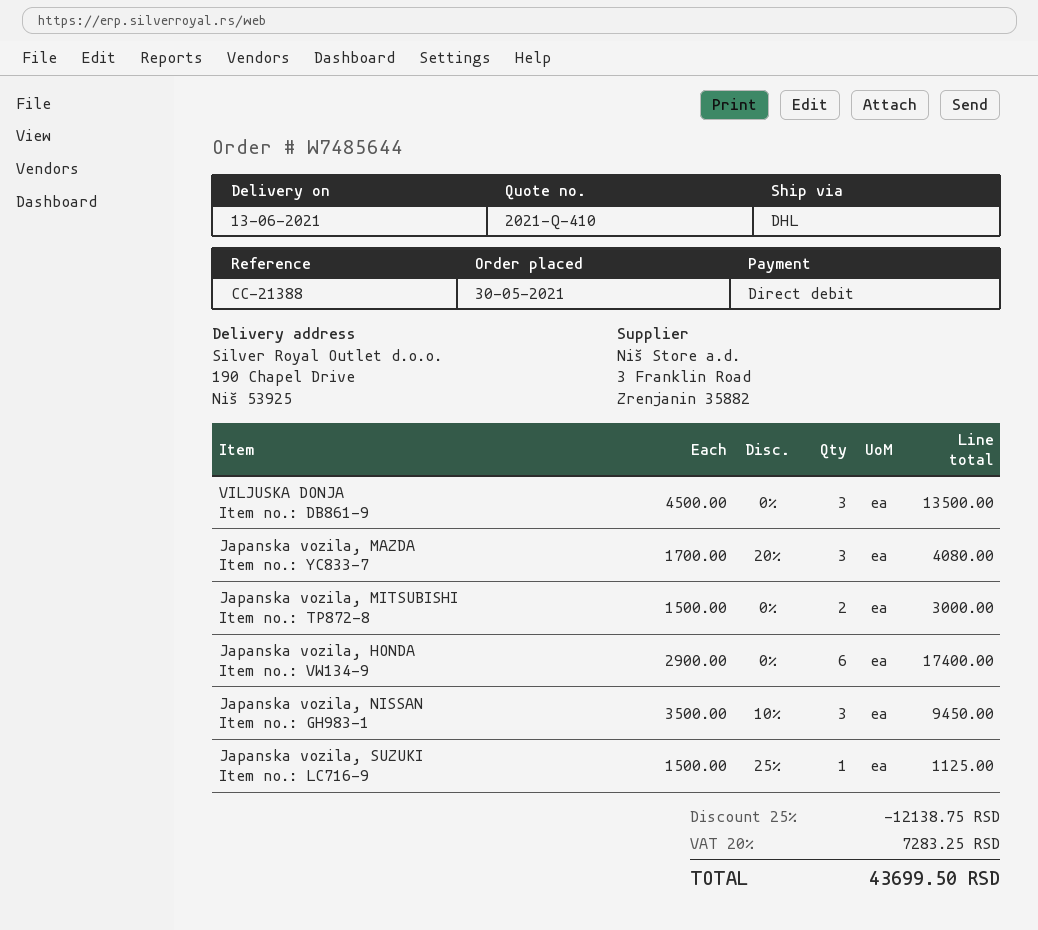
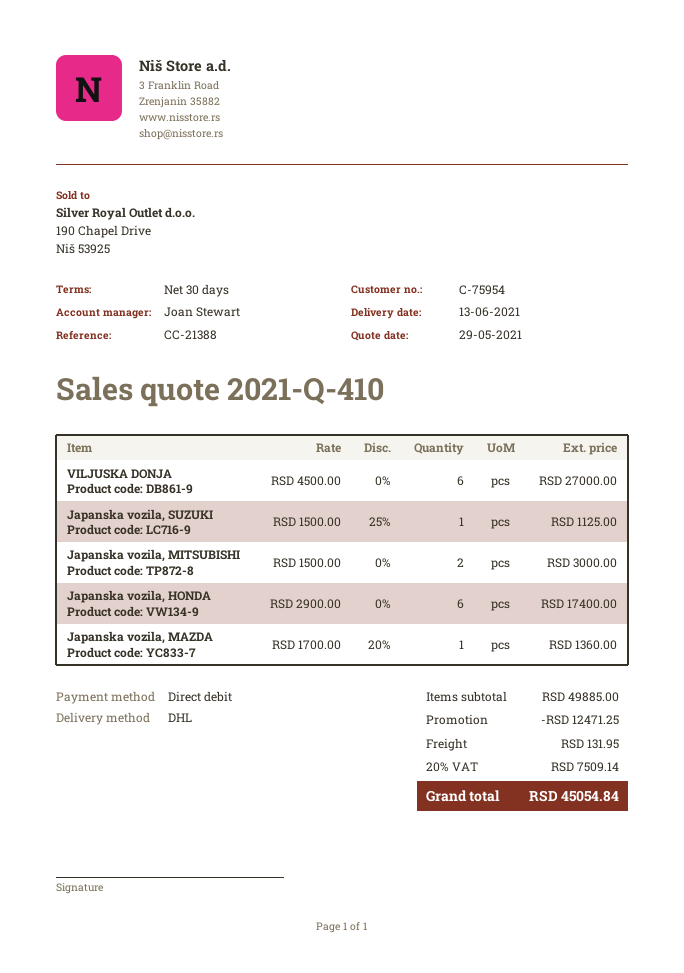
VILJUSKA DONJA: 3 x 4500.00 = 13500.00 -> 6 x 4500.00 = 27000.00
Japanska vozila, MAZDA: 3 x 1700.00 - 20% = 4080.00 -> 1 x 1700.00 - 20% = 1360.00
Japanska vozila, NISSAN: 3 x 3500.00 - 10% = 9450.00 -> none
discount: 12138.75 -> 12471.25
shipping: none -> 131.95
tax: 20% = 7283.25 -> 20% = 7509.14
total: 43699.50 -> 45054.84

